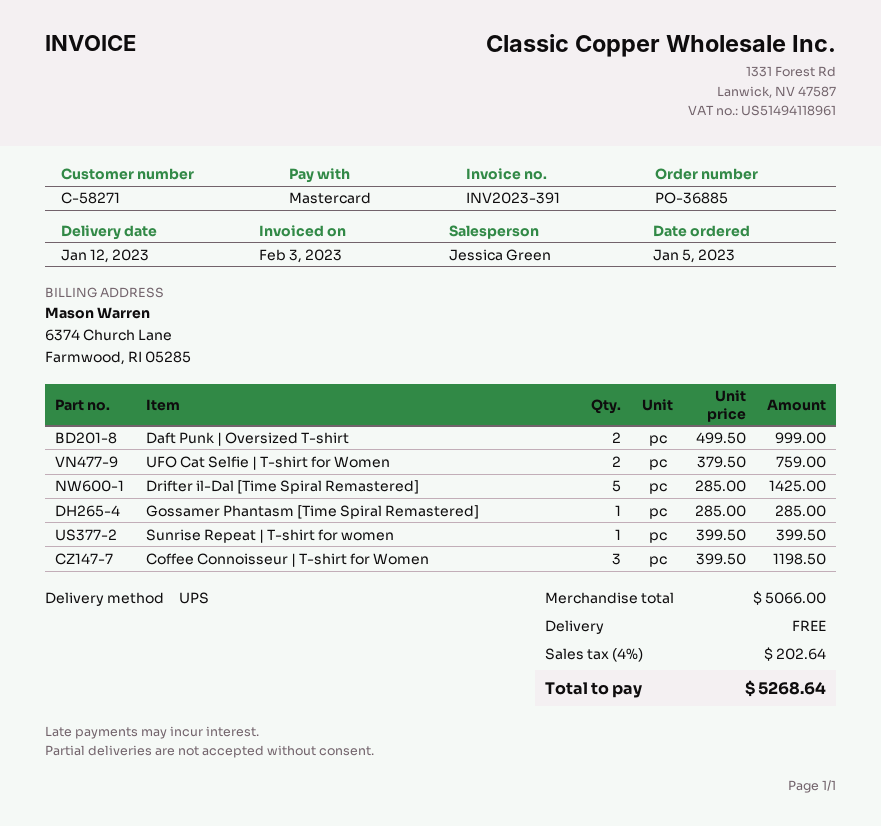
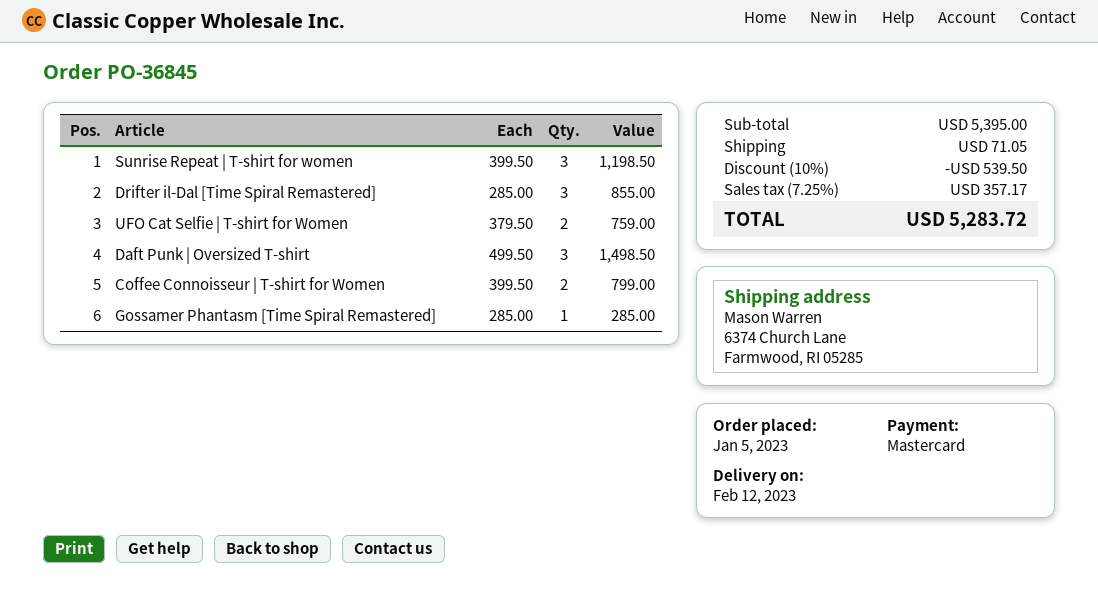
order number: PO-36885 -> PO-36845
delivery date: 2023-01-12 -> 2023-02-12
Daft Punk | Oversized T-shirt: 2 x 499.50 = 999.00 -> 3 x 499.50 = 1498.50
Drifter il-Dal [Time Spiral Remastered]: 5 x 285.00 = 1425.00 -> 3 x 285.00 = 855.00
Sunrise Repeat | T-shirt for women: 1 x 399.50 = 399.50 -> 3 x 399.50 = 1198.50
Coffee Connoisseur | T-shirt for Women: 3 x 399.50 = 1198.50 -> 2 x 399.50 = 799.00
subtotal: 5066.00 -> 5395.00
discount: none -> 10% = 539.50
shipping: 0.00 -> 71.05
tax: 4% = 202.64 -> 7.25% = 357.17
total: 5268.64 -> 5283.72

